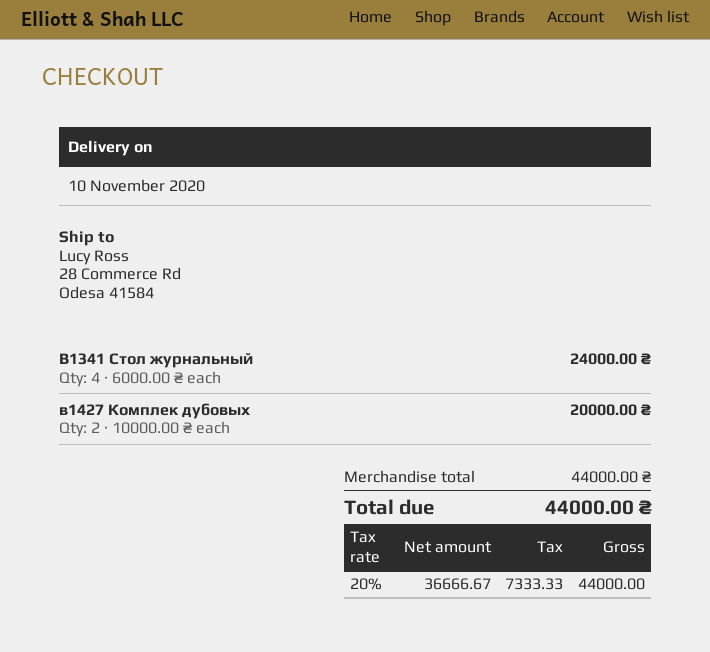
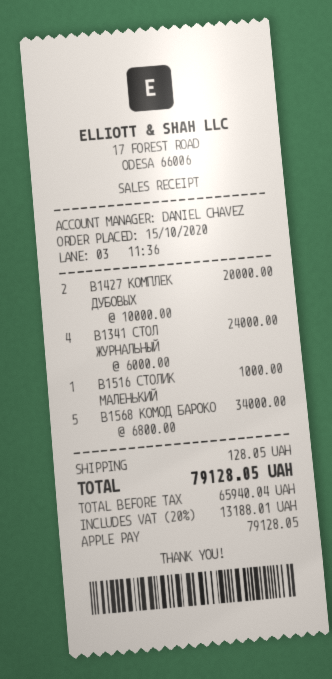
В1516 СТОЛИК МАЛЕНЬКИЙ: none -> 1 x 1000.00 = 1000.00
В1568 КОМОД БАРОКО: none -> 5 x 6800.00 = 34000.00
shipping: none -> 128.05
net: 36666.67 -> 65940.04
tax: 20% = 7333.33 -> 20% = 13188.01
total: 44000.00 -> 79128.05

